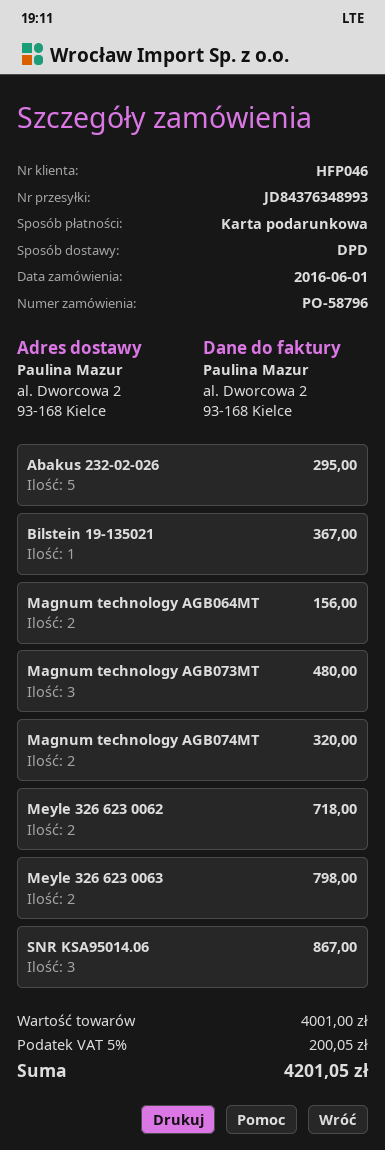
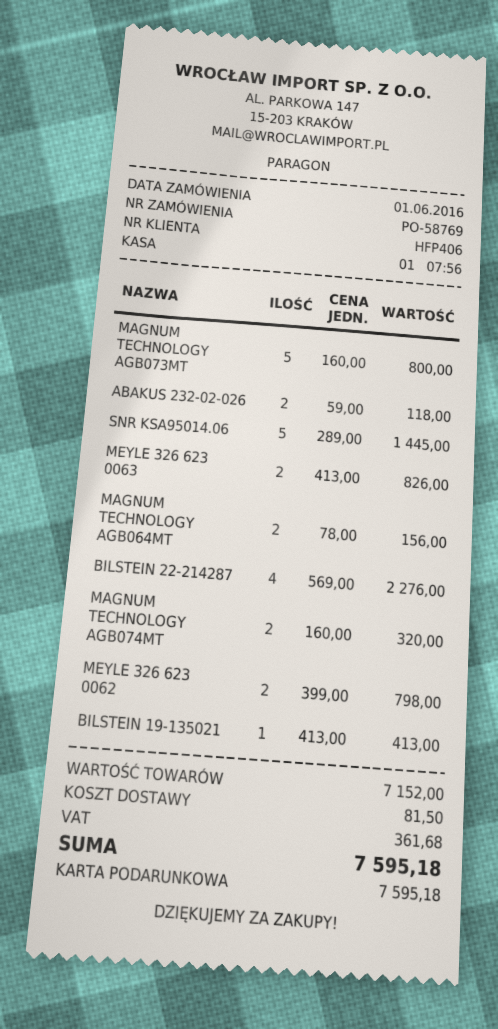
order number: PO-58796 -> PO-58769
customer number: HFP046 -> HFP406
Abakus 232-02-026: 5 for 295.00 -> 2 for 118.00
Bilstein 19-135021: 1 for 367.00 -> 1 for 413.00
Magnum technology AGB073MT: 3 for 480.00 -> 5 for 800.00
Meyle 326 623 0062: 2 for 718.00 -> 2 for 798.00
Meyle 326 623 0063: 2 for 798.00 -> 2 for 826.00
SNR KSA95014.06: 3 for 867.00 -> 5 for 1445.00
BILSTEIN 22-214287: none -> 4 for 2276.00
subtotal: 4001.00 -> 7152.00
shipping: none -> 81.50
tax: 200.05 -> 361.68
total: 4201.05 -> 7595.18

